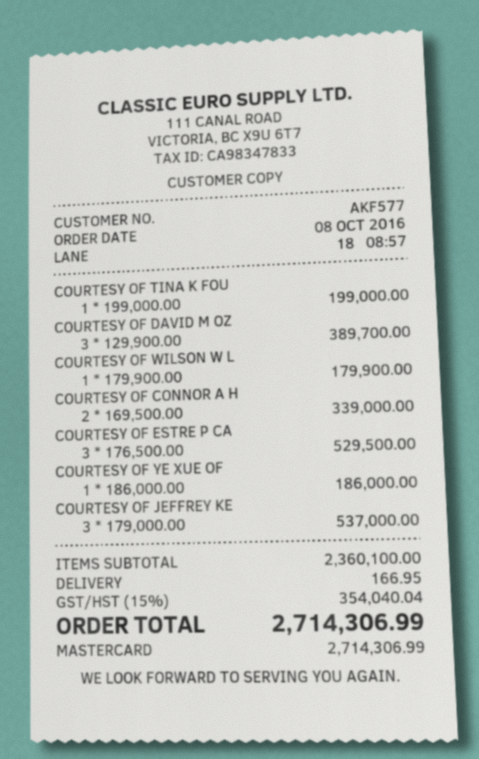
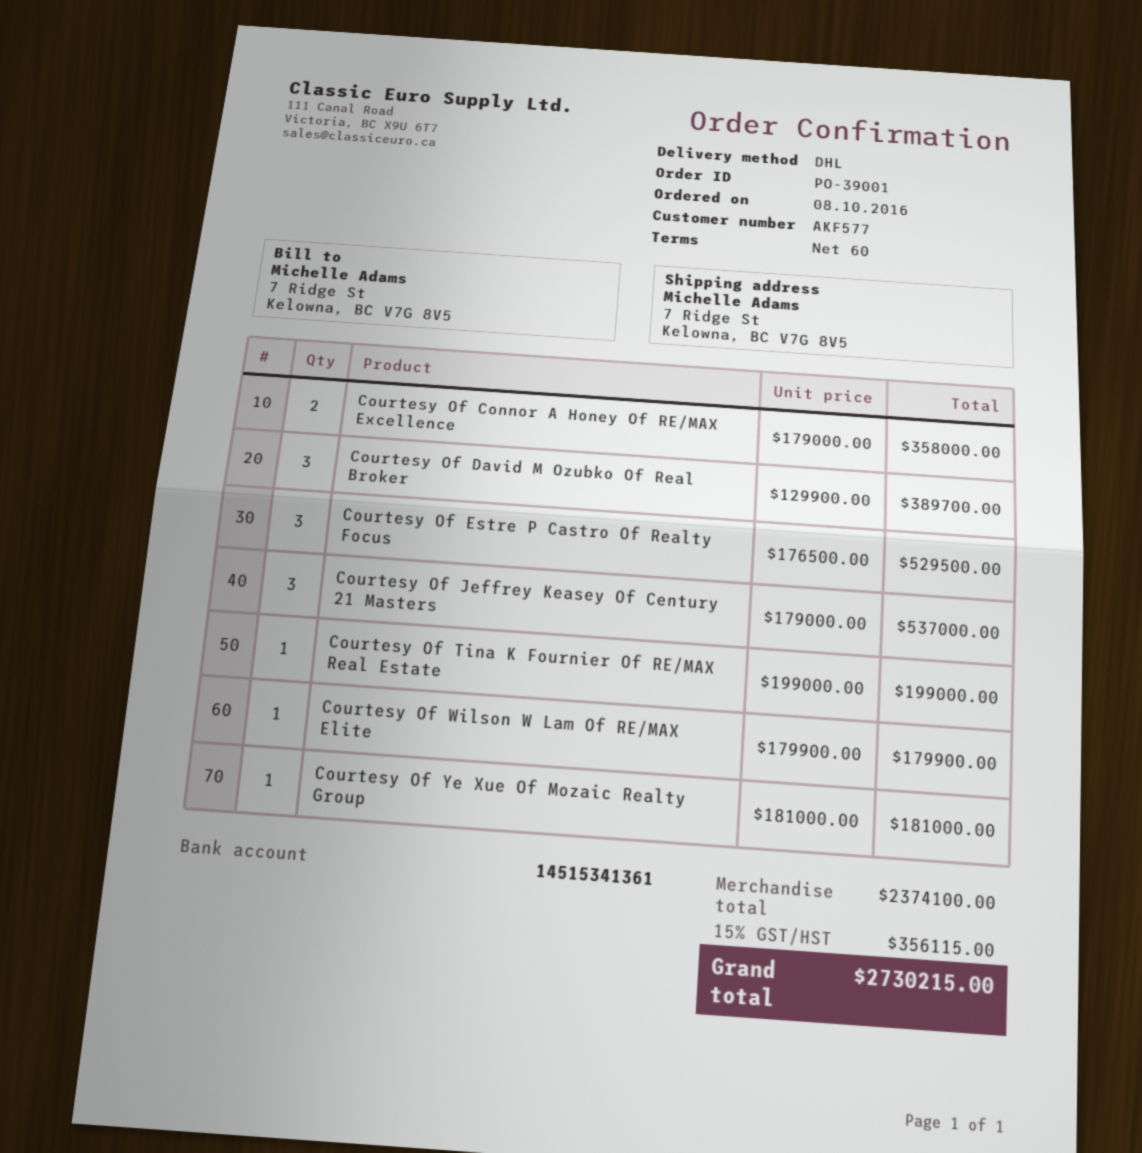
COURTESY OF CONNOR A H: 2 x 169500.00 = 339000.00 -> 2 x 179000.00 = 358000.00
COURTESY OF YE XUE OF: 1 x 186000.00 = 186000.00 -> 1 x 181000.00 = 181000.00
subtotal: 2360100.00 -> 2374100.00
shipping: 166.95 -> none
tax: 15% = 354040.04 -> 15% = 356115.00
total: 2714306.99 -> 2730215.00

